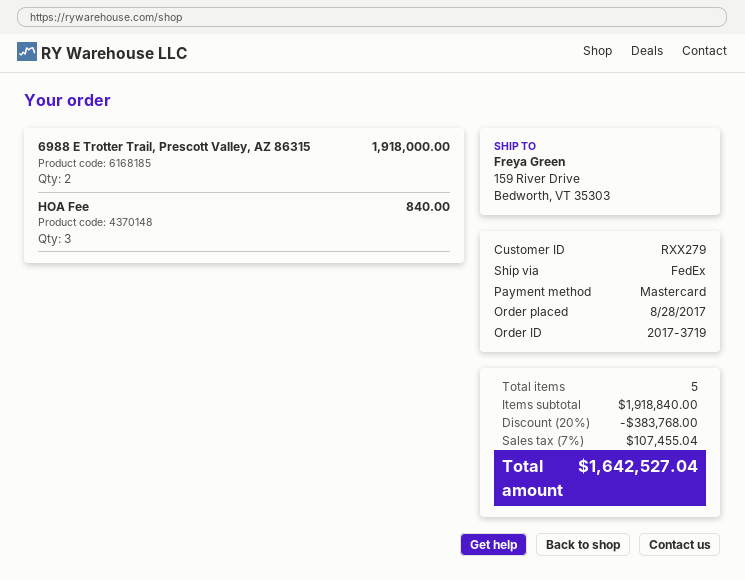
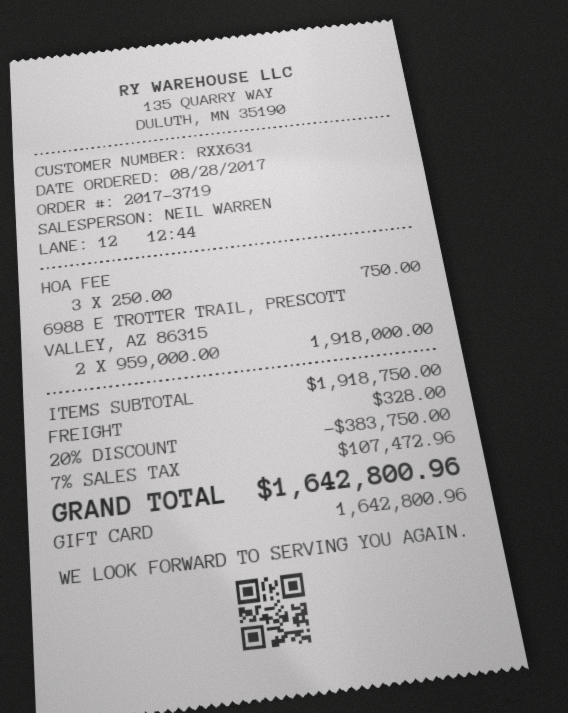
customer number: RXX279 -> RXX631
payment method: Mastercard -> gift card
HOA Fee: 3 for 840.00 -> 3 for 750.00
subtotal: 1918840.00 -> 1918750.00
discount: 20% = 383768.00 -> 20% = 383750.00
shipping: none -> 328.00
tax: 7% = 107455.04 -> 7% = 107472.96
total: 1642527.04 -> 1642800.96

